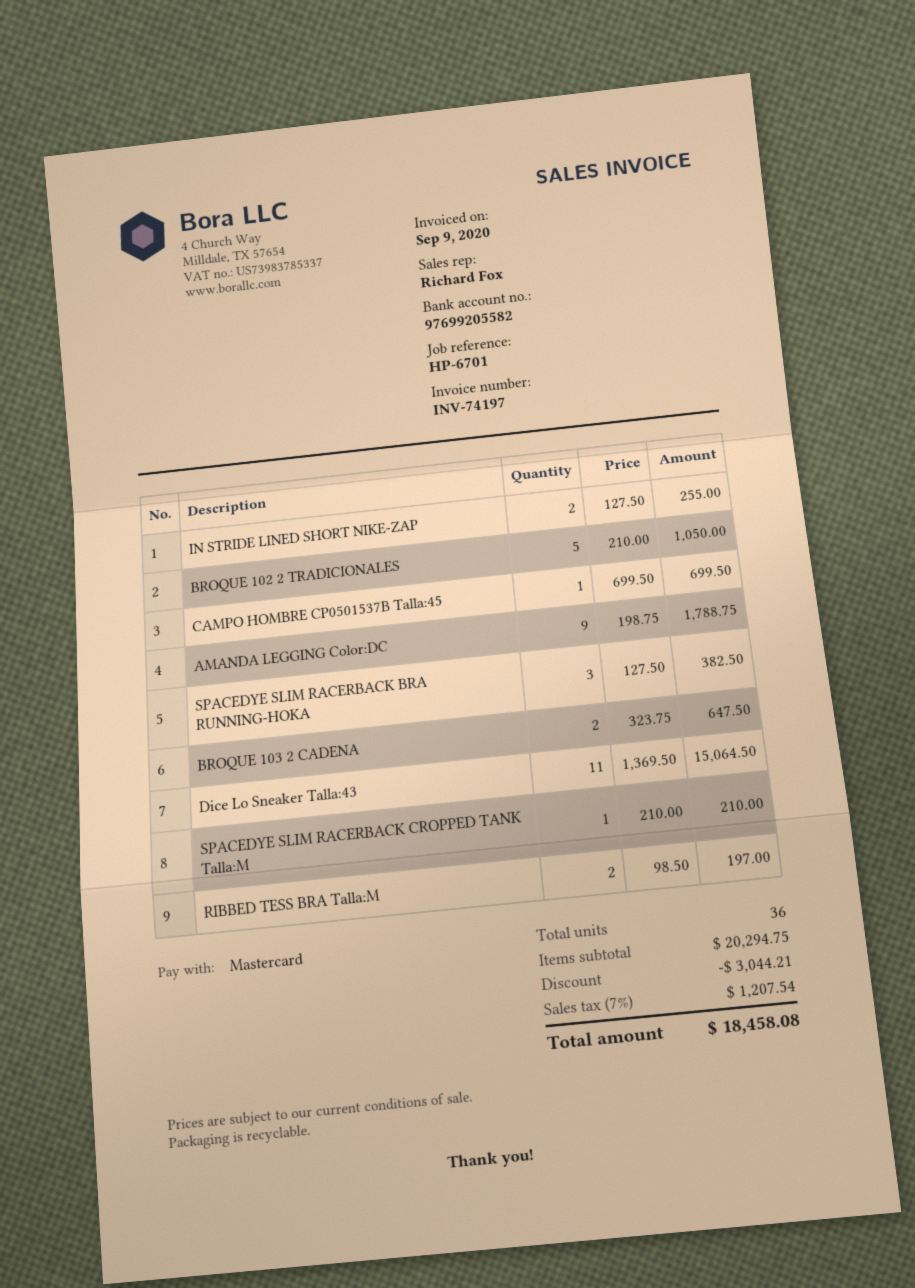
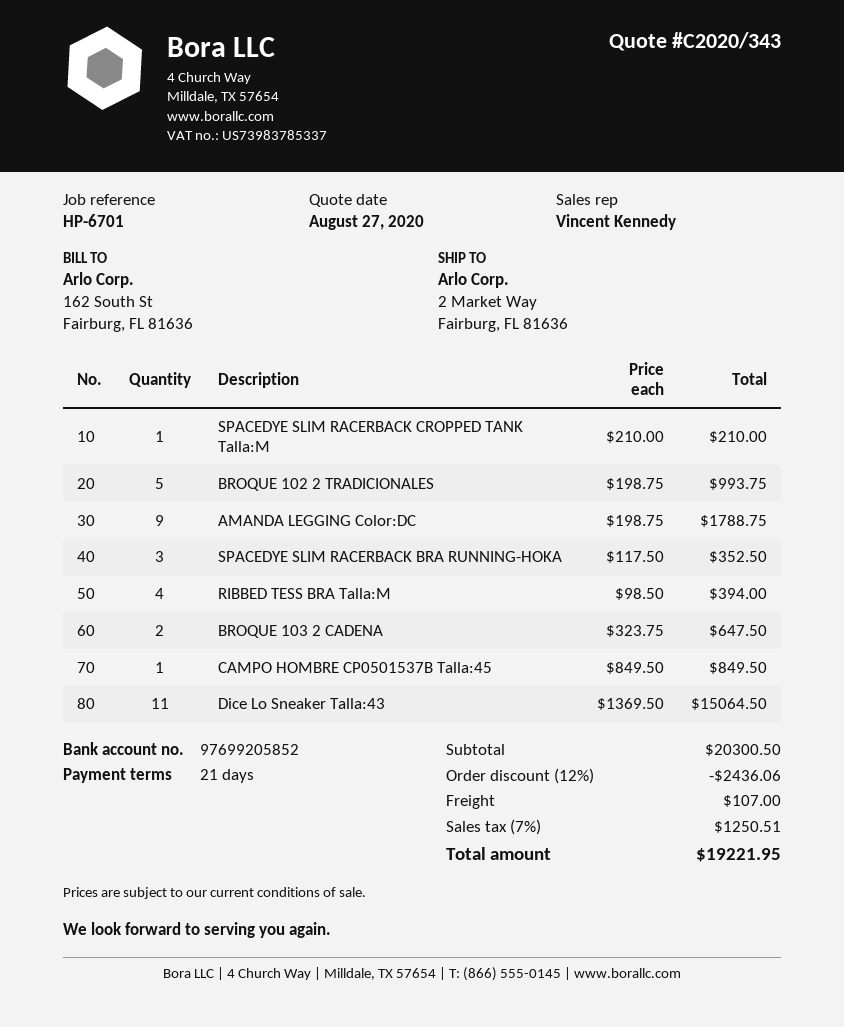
sales rep: Richard Fox -> Vincent Kennedy
bank account: 97699205582 -> 97699205852
IN STRIDE LINED SHORT NIKE-ZAP: 2 x 127.50 = 255.00 -> none
BROQUE 102 2 TRADICIONALES: 5 x 210.00 = 1050.00 -> 5 x 198.75 = 993.75
CAMPO HOMBRE CP0501537B Talla:45: 1 x 699.50 = 699.50 -> 1 x 849.50 = 849.50
SPACEDYE SLIM RACERBACK BRA RUNNING-HOKA: 3 x 127.50 = 382.50 -> 3 x 117.50 = 352.50
RIBBED TESS BRA Talla:M: 2 x 98.50 = 197.00 -> 4 x 98.50 = 394.00
subtotal: 20294.75 -> 20300.50
discount: 3044.21 -> 2436.06
shipping: none -> 107.00
tax: 7% = 1207.54 -> 7% = 1250.51
total: 18458.08 -> 19221.95

